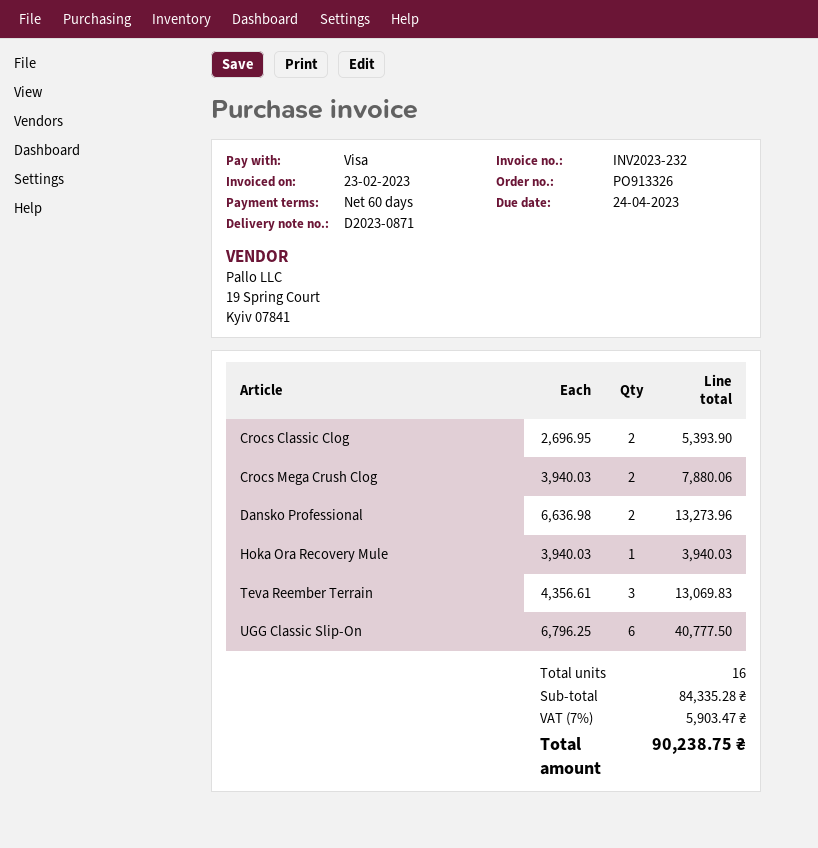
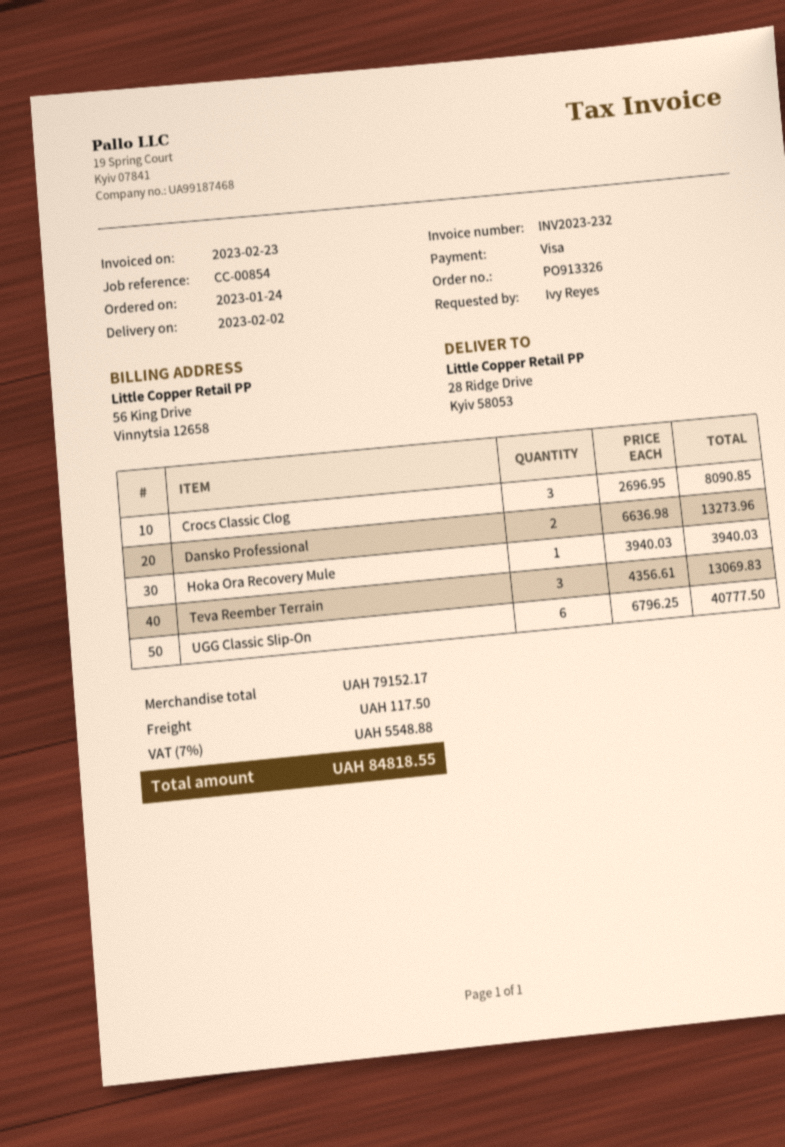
Crocs Classic Clog: 2 x 2696.95 = 5393.90 -> 3 x 2696.95 = 8090.85
Crocs Mega Crush Clog: 2 x 3940.03 = 7880.06 -> none
subtotal: 84335.28 -> 79152.17
shipping: none -> 117.50
tax: 7% = 5903.47 -> 7% = 5548.88
total: 90238.75 -> 84818.55

